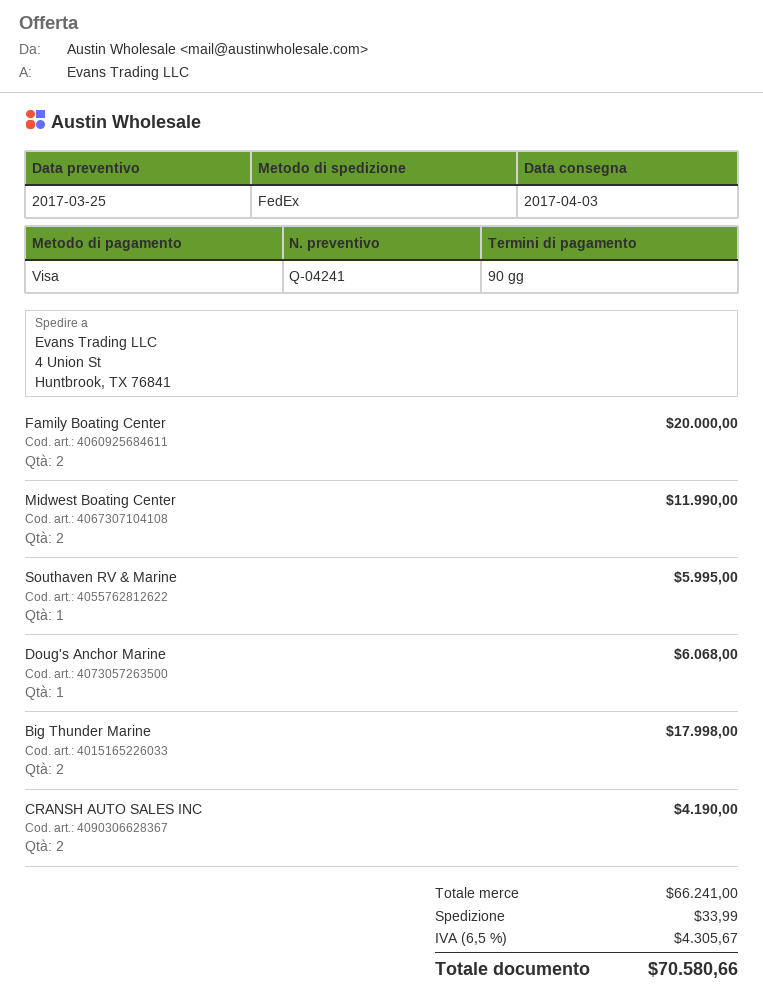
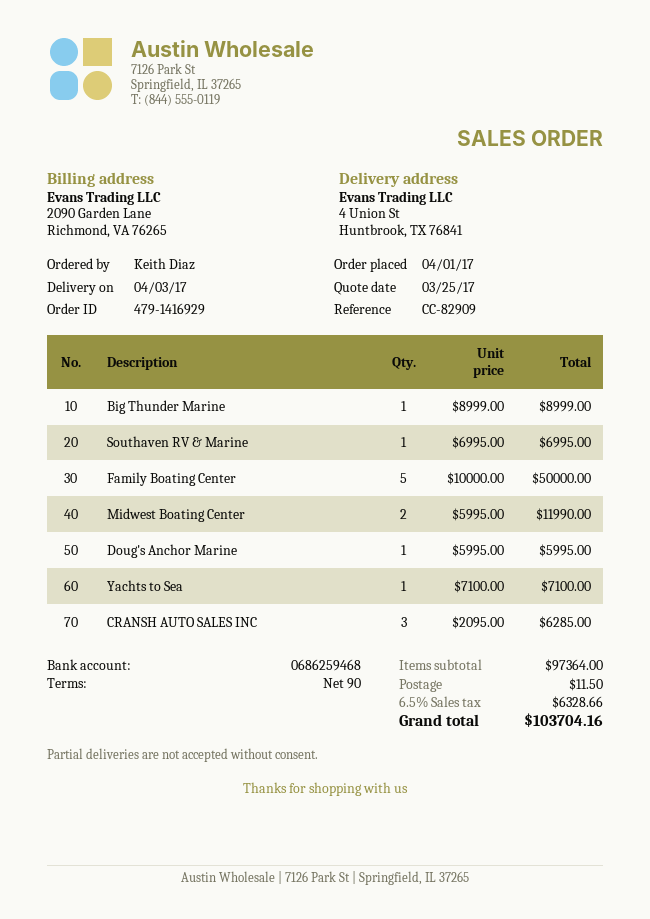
Family Boating Center: 2 for 20000.00 -> 5 for 50000.00
Southaven RV & Marine: 1 for 5995.00 -> 1 for 6995.00
Doug's Anchor Marine: 1 for 6068.00 -> 1 for 5995.00
Big Thunder Marine: 2 for 17998.00 -> 1 for 8999.00
CRANSH AUTO SALES INC: 2 for 4190.00 -> 3 for 6285.00
Yachts to Sea: none -> 1 for 7100.00
subtotal: 66241.00 -> 97364.00
shipping: 33.99 -> 11.50
tax: 6.5% = 4305.67 -> 6.5% = 6328.66
total: 70580.66 -> 103704.16

